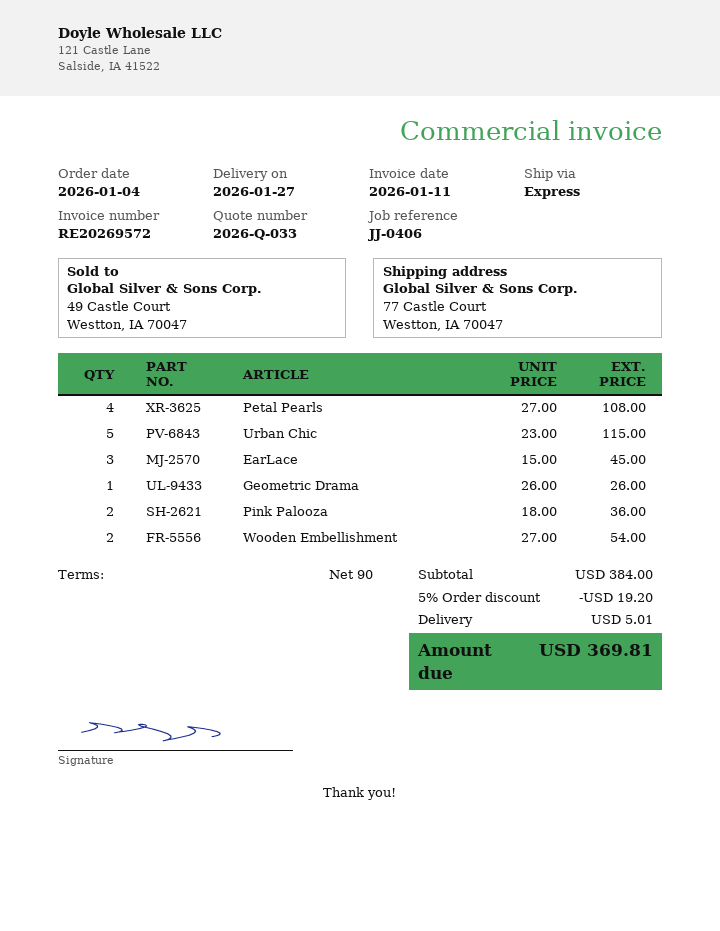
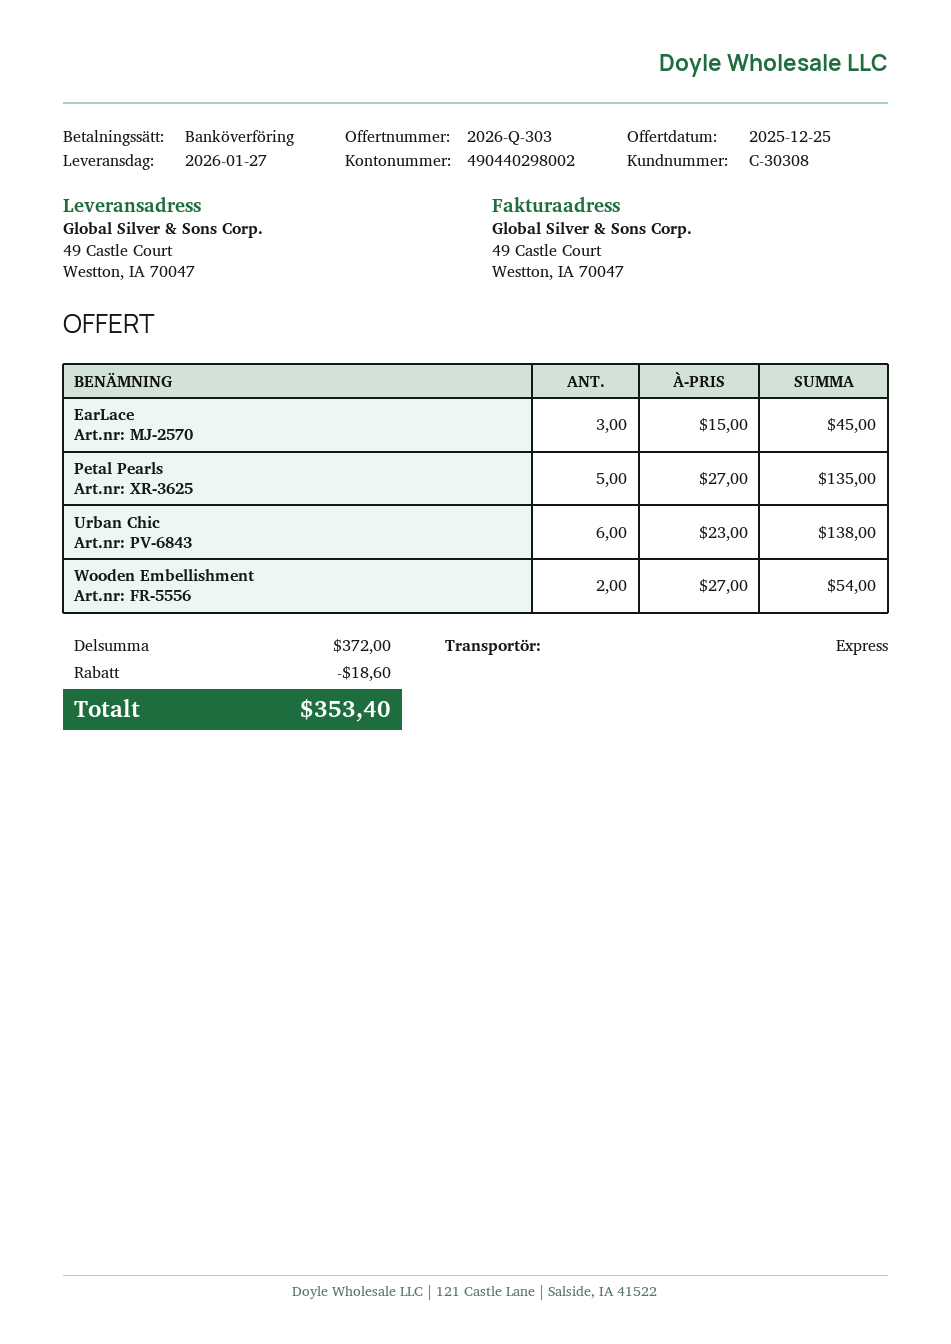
quote number: 2026-Q-033 -> 2026-Q-303
ship to: 77 Castle Court, Westton, IA 70047 -> 49 Castle Court, Westton, IA 70047
Petal Pearls: 4 x 27.00 = 108.00 -> 5 x 27.00 = 135.00
Urban Chic: 5 x 23.00 = 115.00 -> 6 x 23.00 = 138.00
Geometric Drama: 1 x 26.00 = 26.00 -> none
Pink Palooza: 2 x 18.00 = 36.00 -> none
subtotal: 384.00 -> 372.00
discount: 19.20 -> 18.60
shipping: 5.01 -> none
total: 369.81 -> 353.40

